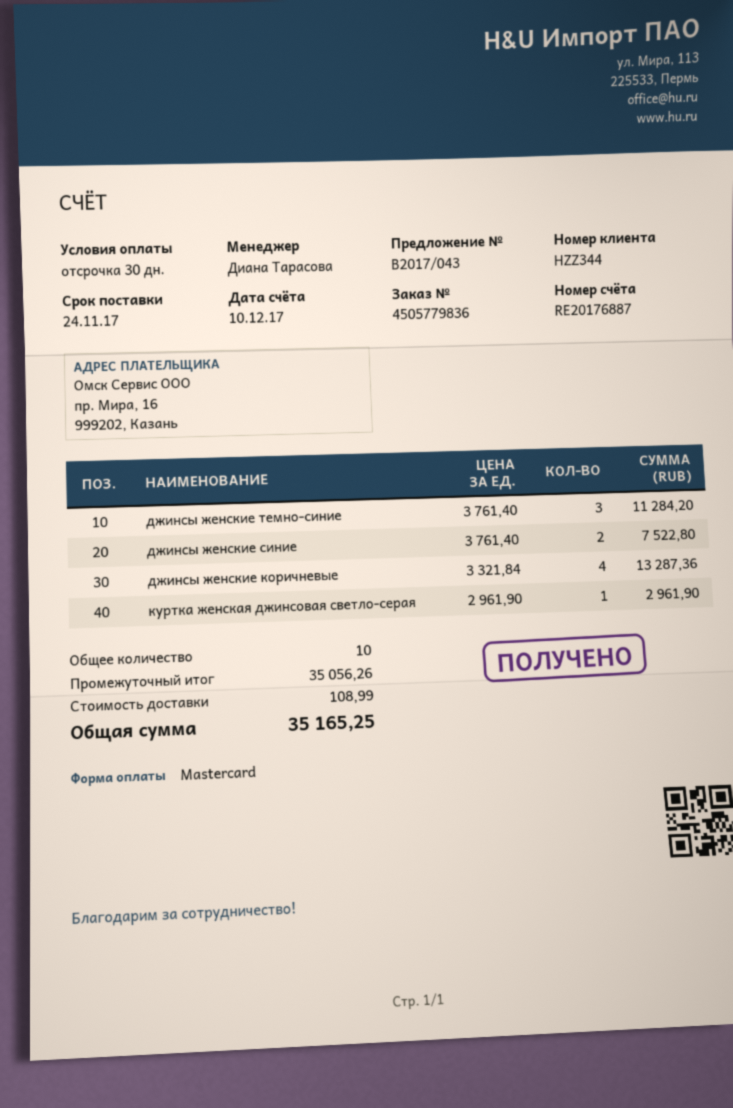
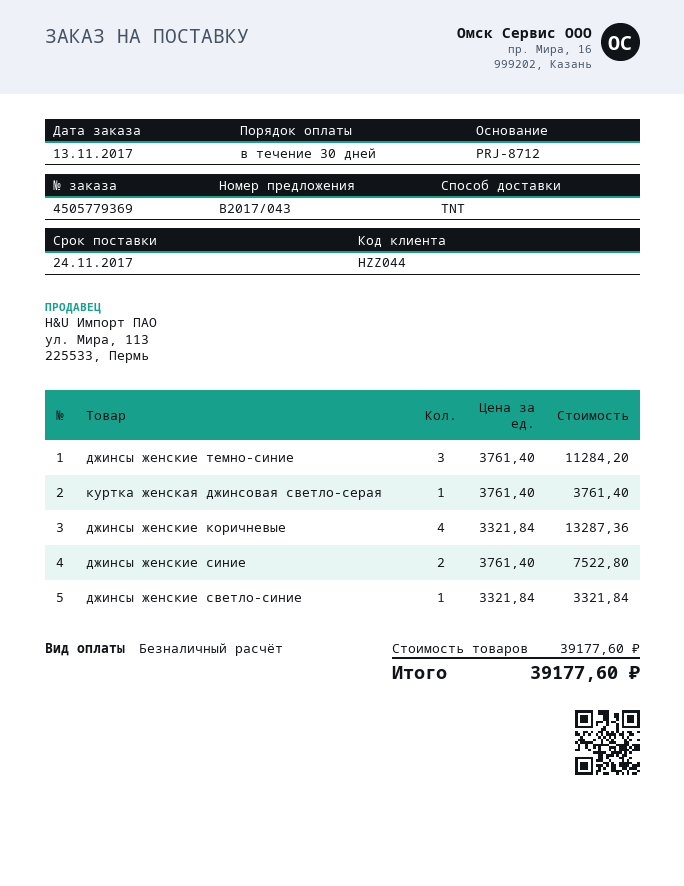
order number: 4505779836 -> 4505779369
customer number: HZZ344 -> HZZ044
payment method: Mastercard -> bank transfer
куртка женская джинсовая светло-серая: 1 x 2961.90 = 2961.90 -> 1 x 3761.40 = 3761.40
джинсы женские светло-синие: none -> 1 x 3321.84 = 3321.84
subtotal: 35056.26 -> 39177.60
shipping: 108.99 -> none
total: 35165.25 -> 39177.60

